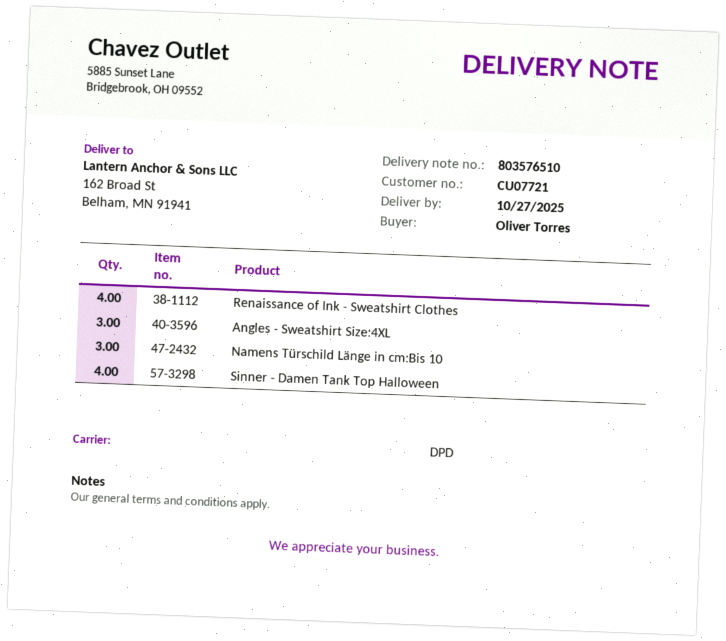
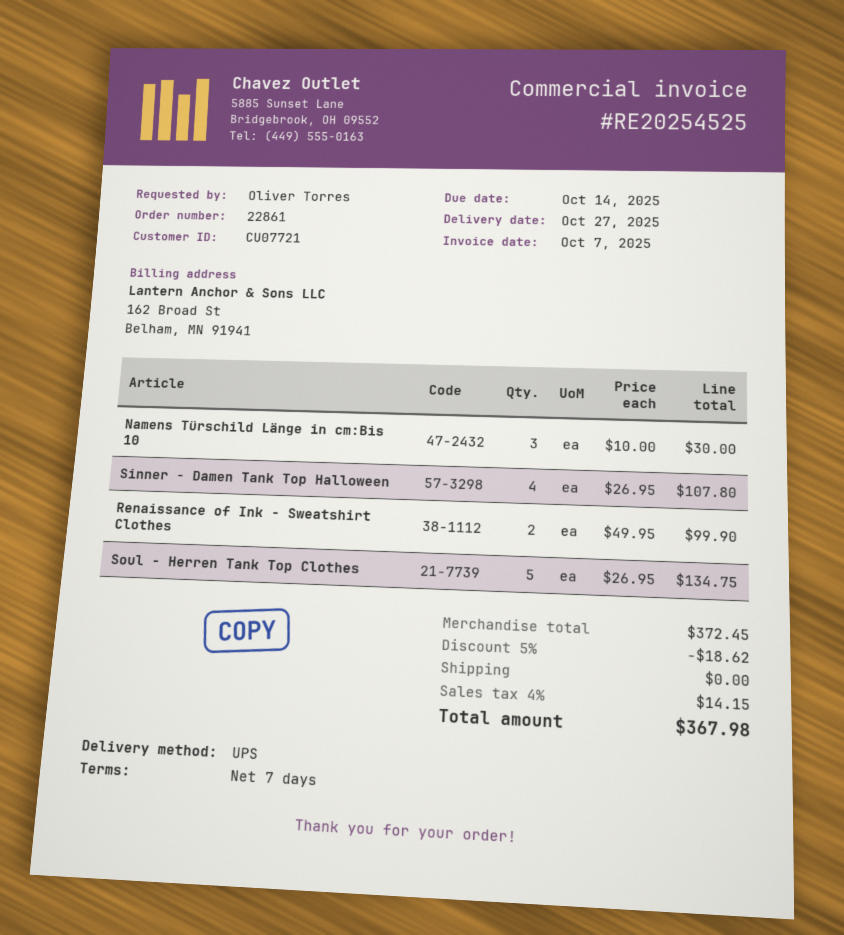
shipping method: DPD -> UPS
Renaissance of Ink - Sweatshirt Clothes: 4 -> 2
Angles - Sweatshirt Size:4XL: 3 -> none
Soul - Herren Tank Top Clothes: none -> 5

